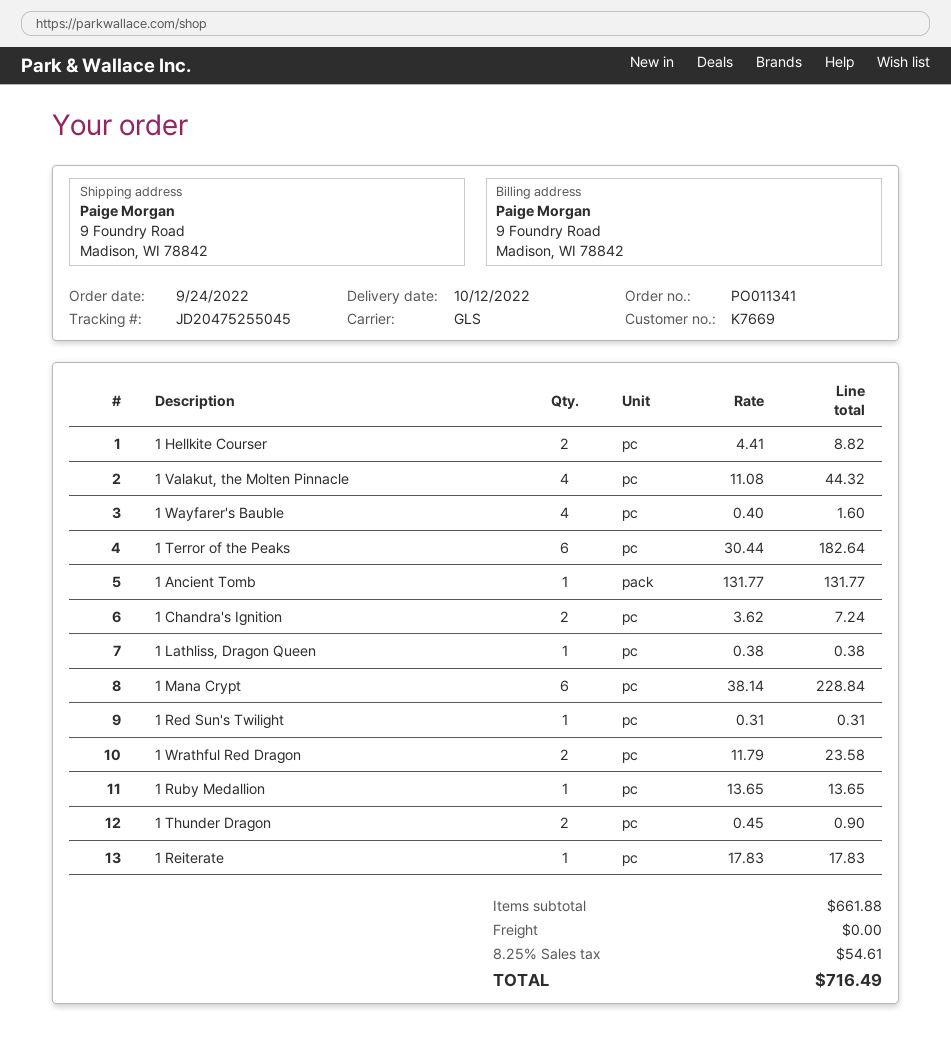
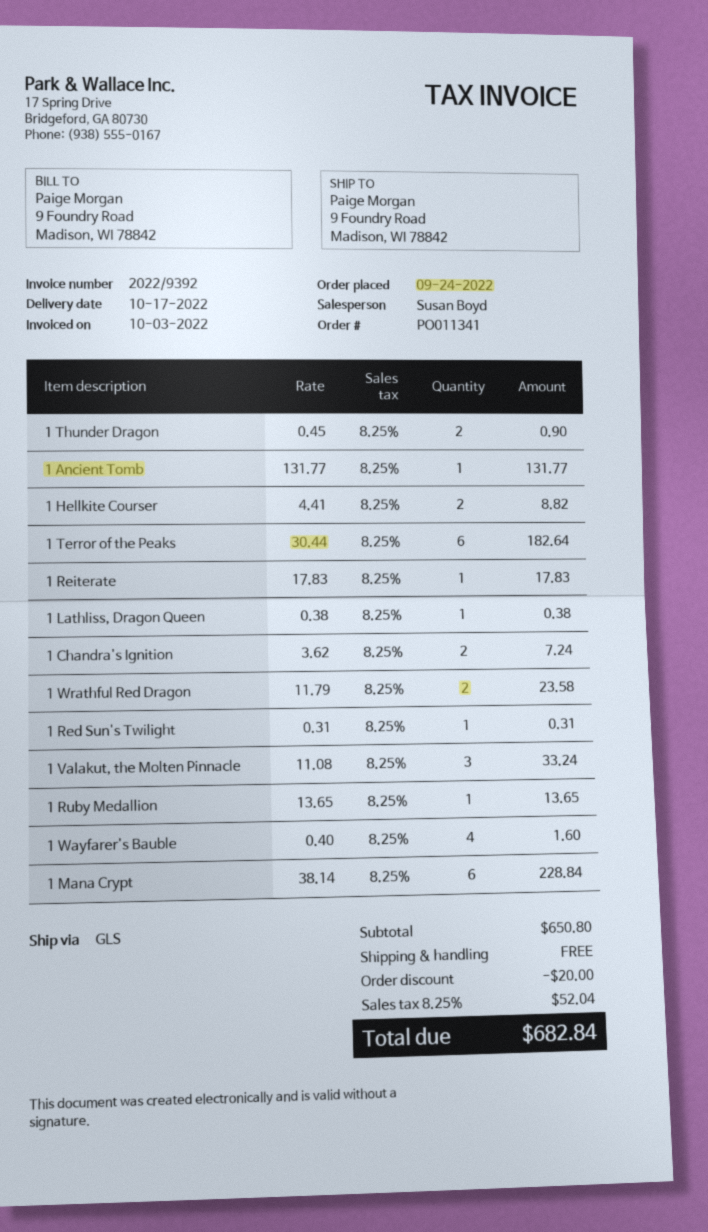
delivery date: 2022-10-12 -> 2022-10-17
1 Valakut, the Molten Pinnacle: 4 x 11.08 = 44.32 -> 3 x 11.08 = 33.24
subtotal: 661.88 -> 650.80
discount: none -> 20.00
tax: 8.25% = 54.61 -> 8.25% = 52.04
total: 716.49 -> 682.84

